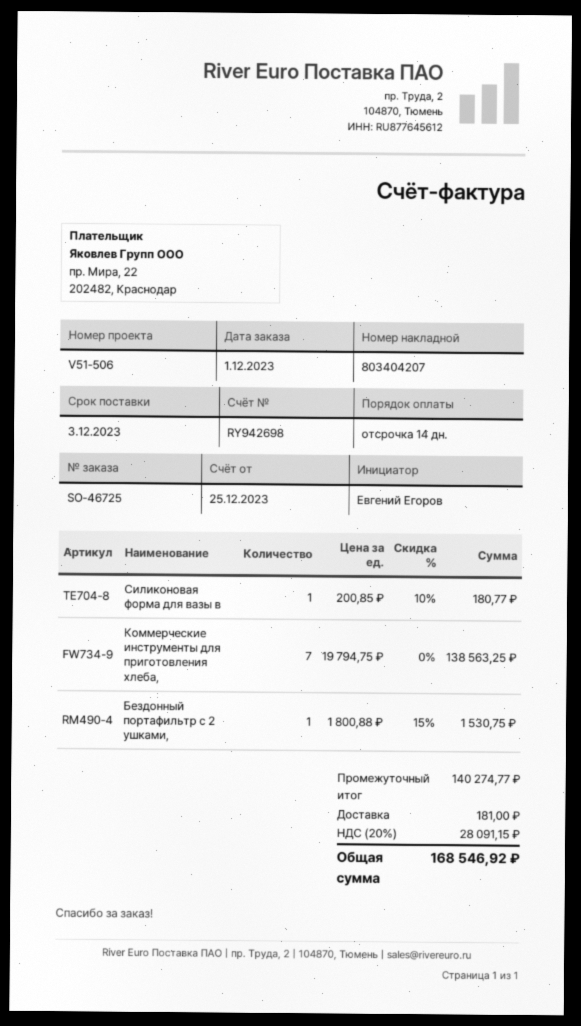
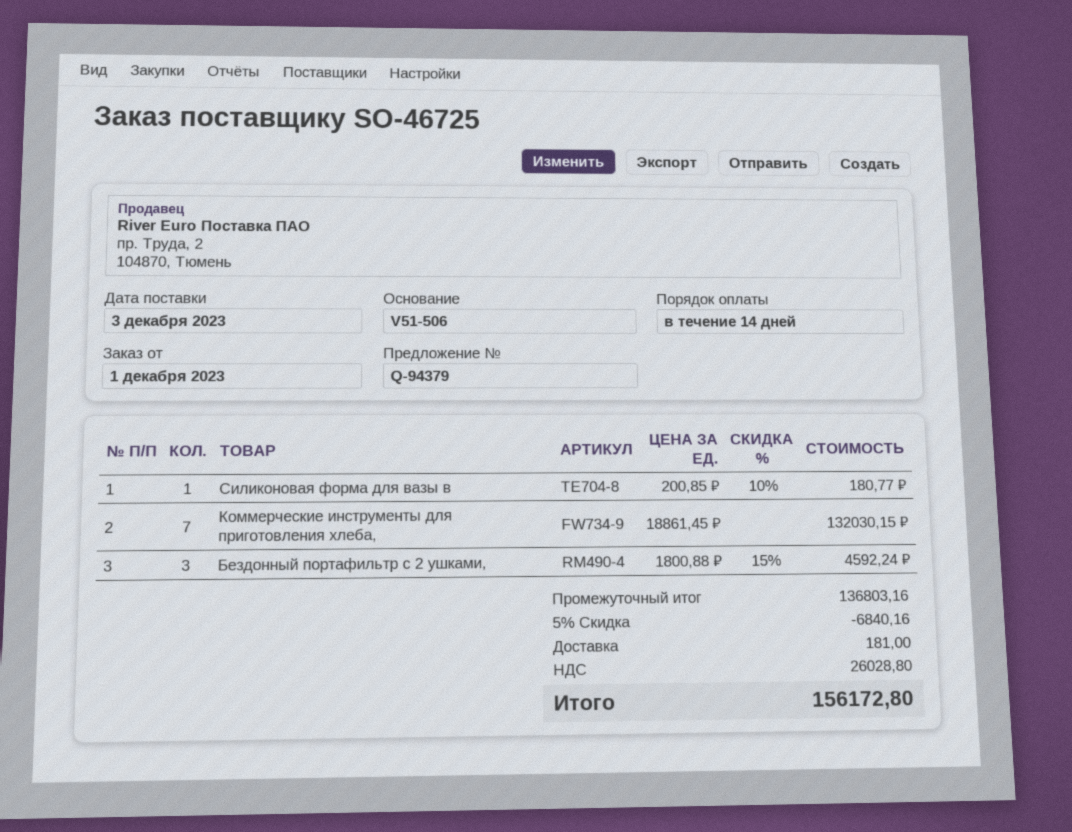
Коммерческие инструменты для приготовления хлеба,: 7 x 19794.75 = 138563.25 -> 7 x 18861.45 = 132030.15
Бездонный портафильтр с 2 ушками,: 1 x 1800.88 - 15% = 1530.75 -> 3 x 1800.88 - 15% = 4592.24
subtotal: 140274.77 -> 136803.16
discount: none -> 5% = 6840.16
tax: 28091.15 -> 26028.80
total: 168546.92 -> 156172.80

